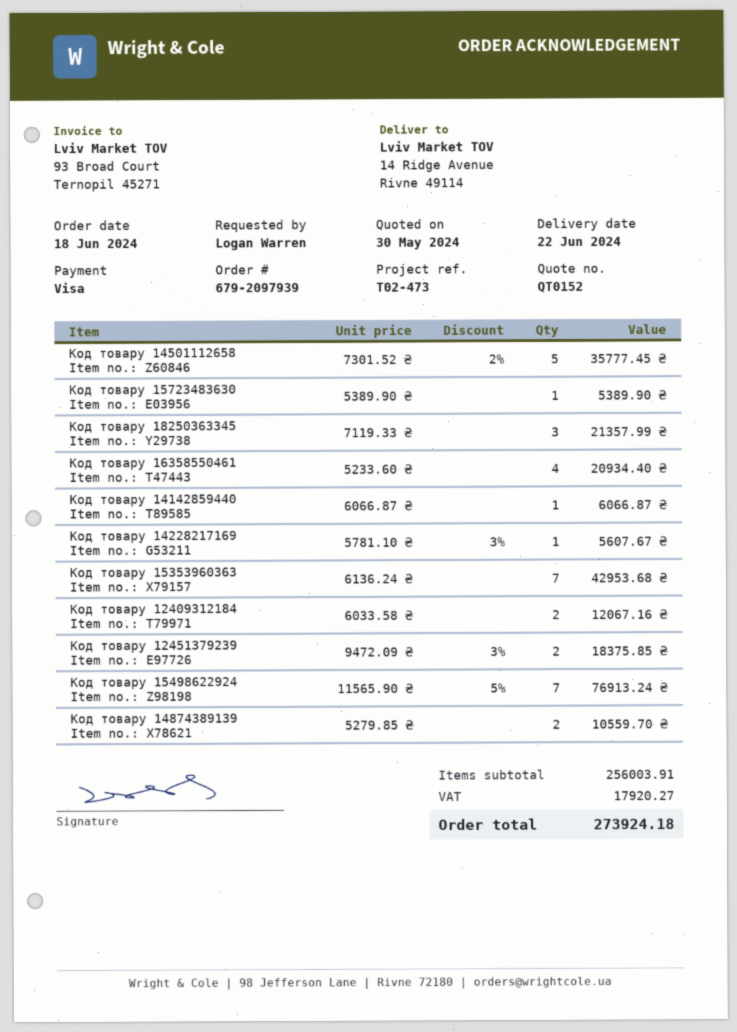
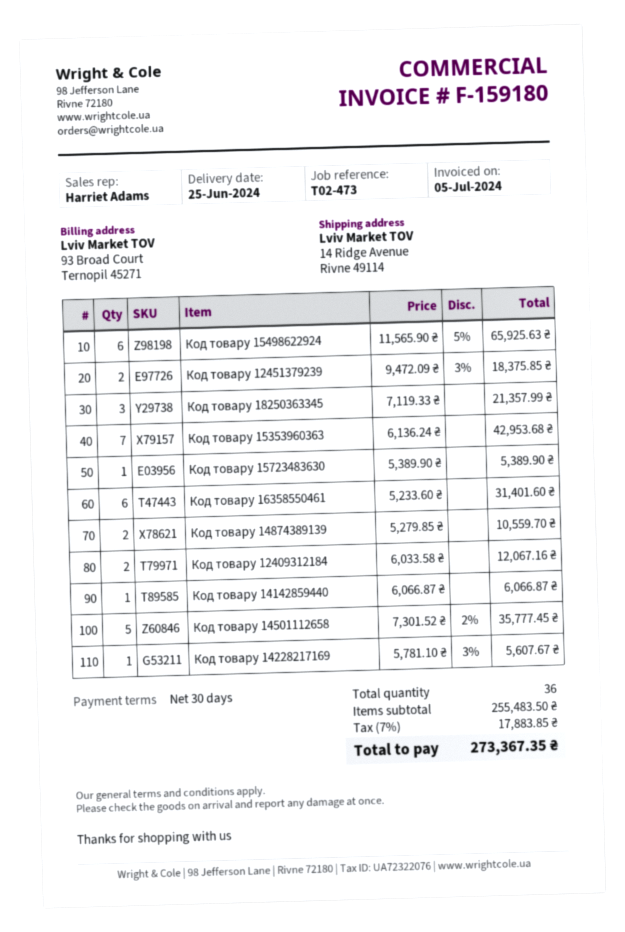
delivery date: 2024-06-22 -> 2024-06-25
Код товару 16358550461: 4 x 5233.60 = 20934.40 -> 6 x 5233.60 = 31401.60
Код товару 15498622924: 7 x 11565.90 - 5% = 76913.24 -> 6 x 11565.90 - 5% = 65925.63
subtotal: 256003.91 -> 255483.50
tax: 17920.27 -> 17883.85
total: 273924.18 -> 273367.35

